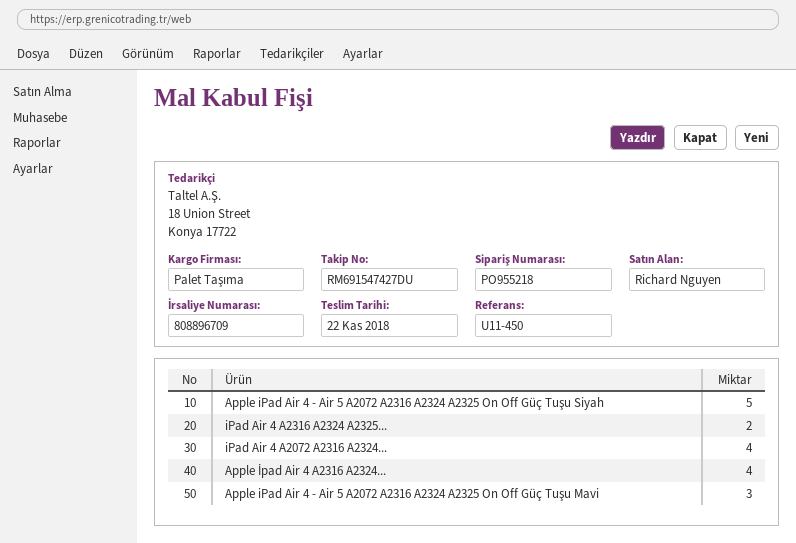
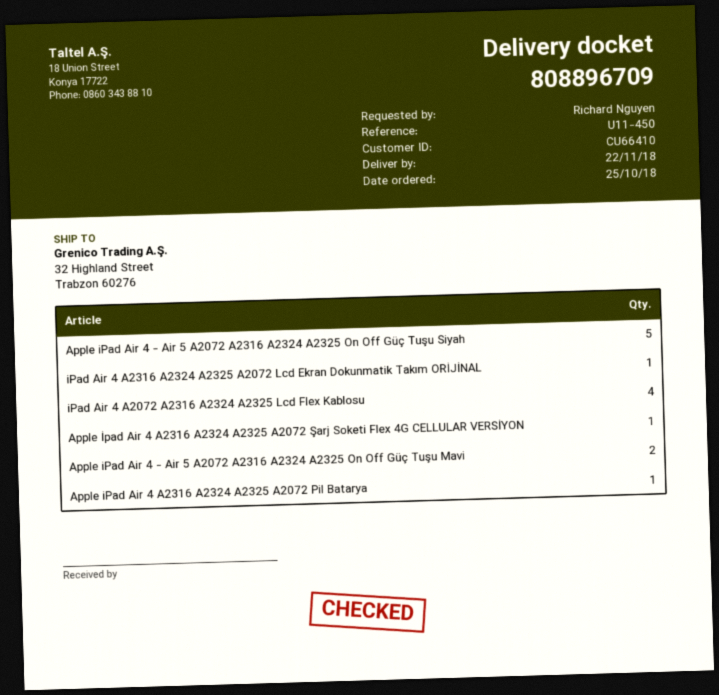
iPad Air 4 A2316 A2324 A2325...: 2 -> 1
Apple İpad Air 4 A2316 A2324...: 4 -> 1
Apple iPad Air 4 - Air 5 A2072 A2316 A2324 A2325 On Off Güç Tuşu Mavi: 3 -> 2
Apple iPad Air 4 A2316 A2324 A2325 A2072 Pil Batarya: none -> 1

